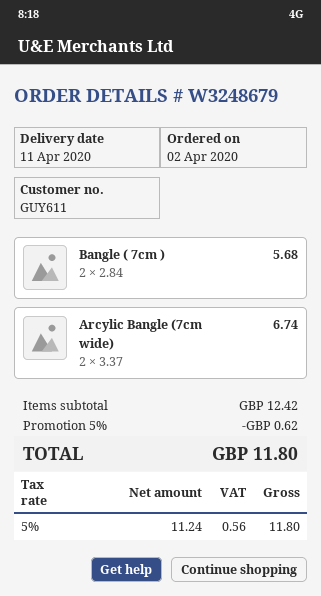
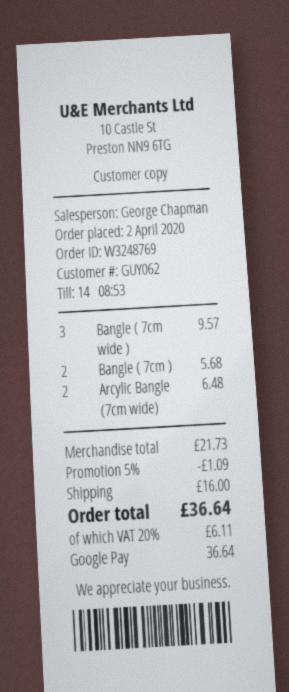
order number: W3248679 -> W3248769
customer number: GUY611 -> GUY062
Arcylic Bangle (7cm wide): 2 for 6.74 -> 2 for 6.48
Bangle ( 7cm wide ): none -> 3 for 9.57
subtotal: 12.42 -> 21.73
discount: 5% = 0.62 -> 5% = 1.09
shipping: none -> 16.00
tax: 5% = 0.56 -> 20% = 6.11
total: 11.80 -> 36.64

